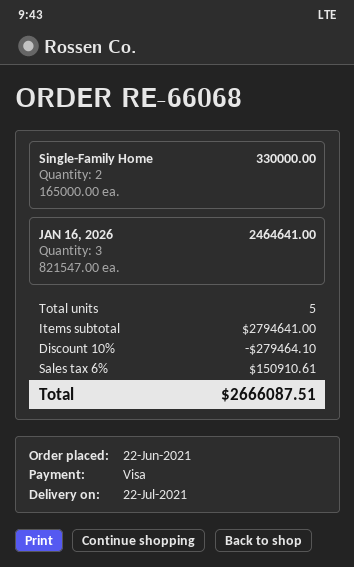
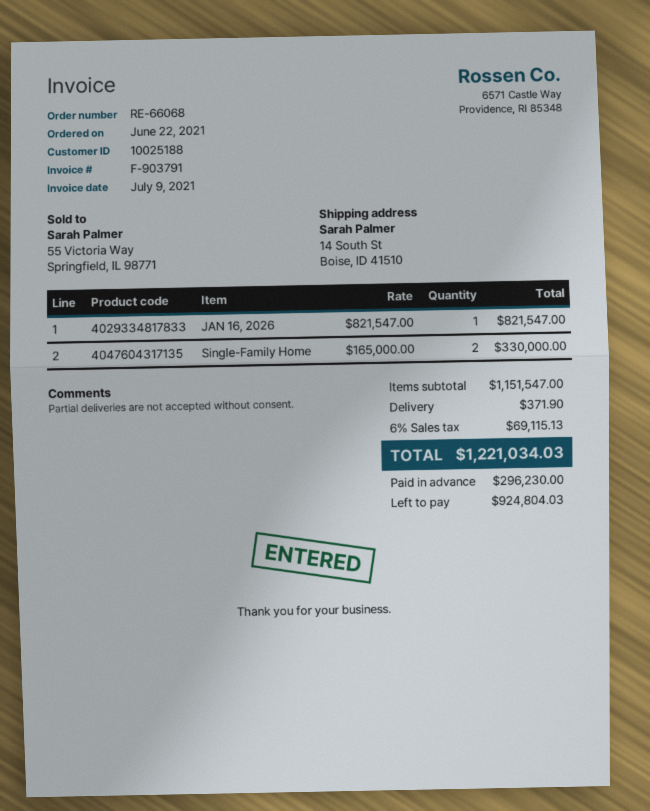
JAN 16, 2026: 3 x 821547.00 = 2464641.00 -> 1 x 821547.00 = 821547.00
subtotal: 2794641.00 -> 1151547.00
discount: 10% = 279464.10 -> none
shipping: none -> 371.90
tax: 6% = 150910.61 -> 6% = 69115.13
total: 2666087.51 -> 1221034.03

